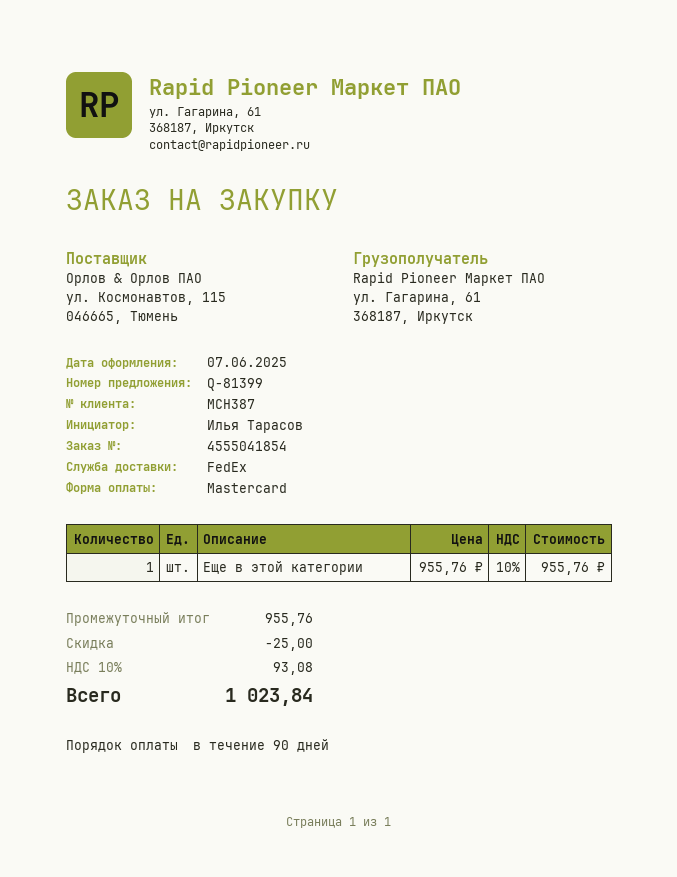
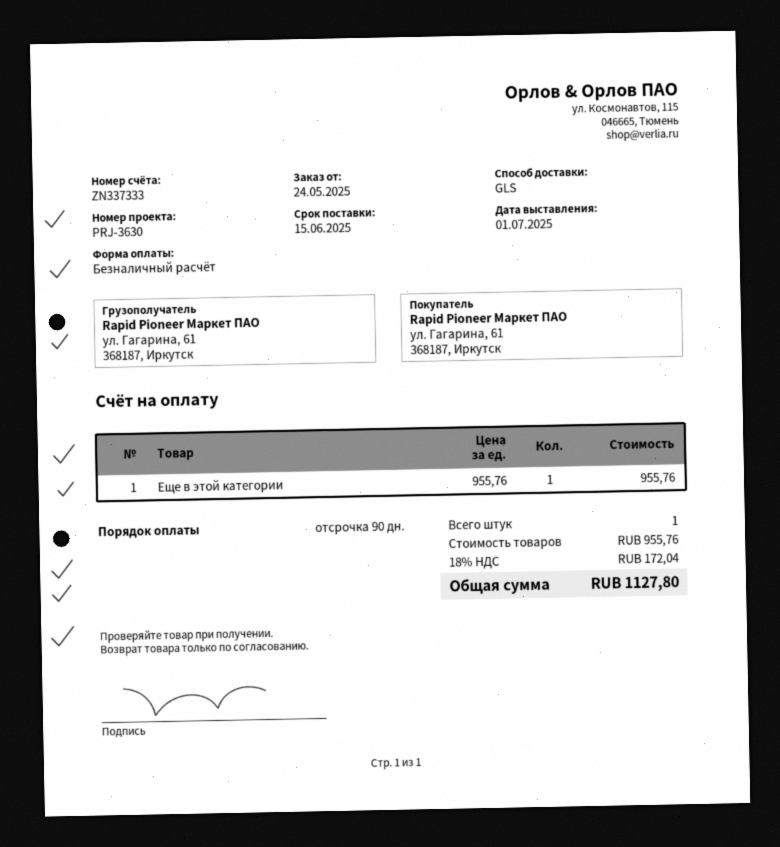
order date: 2025-06-07 -> 2025-05-24
payment method: Mastercard -> bank transfer
shipping method: FedEx -> GLS
discount: 25.00 -> none
tax: 10% = 93.08 -> 18% = 172.04
total: 1023.84 -> 1127.80

